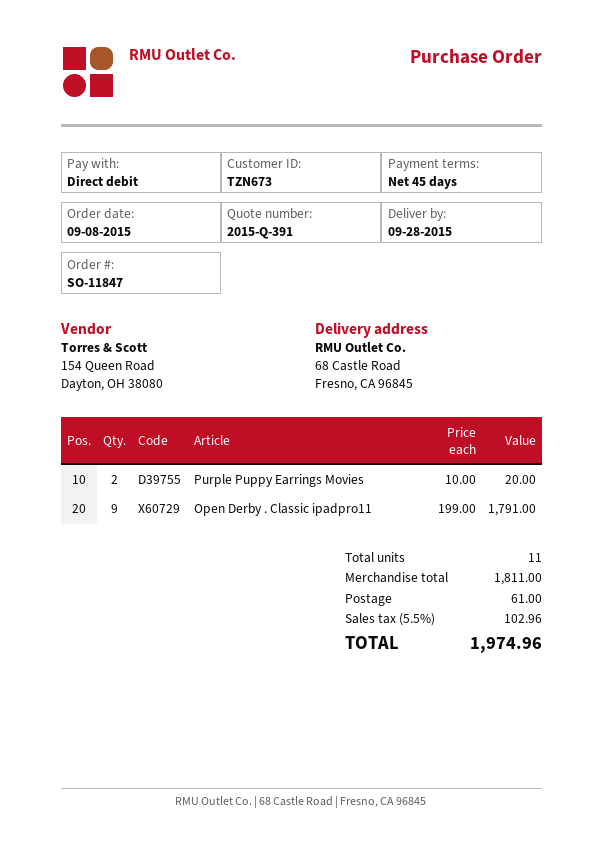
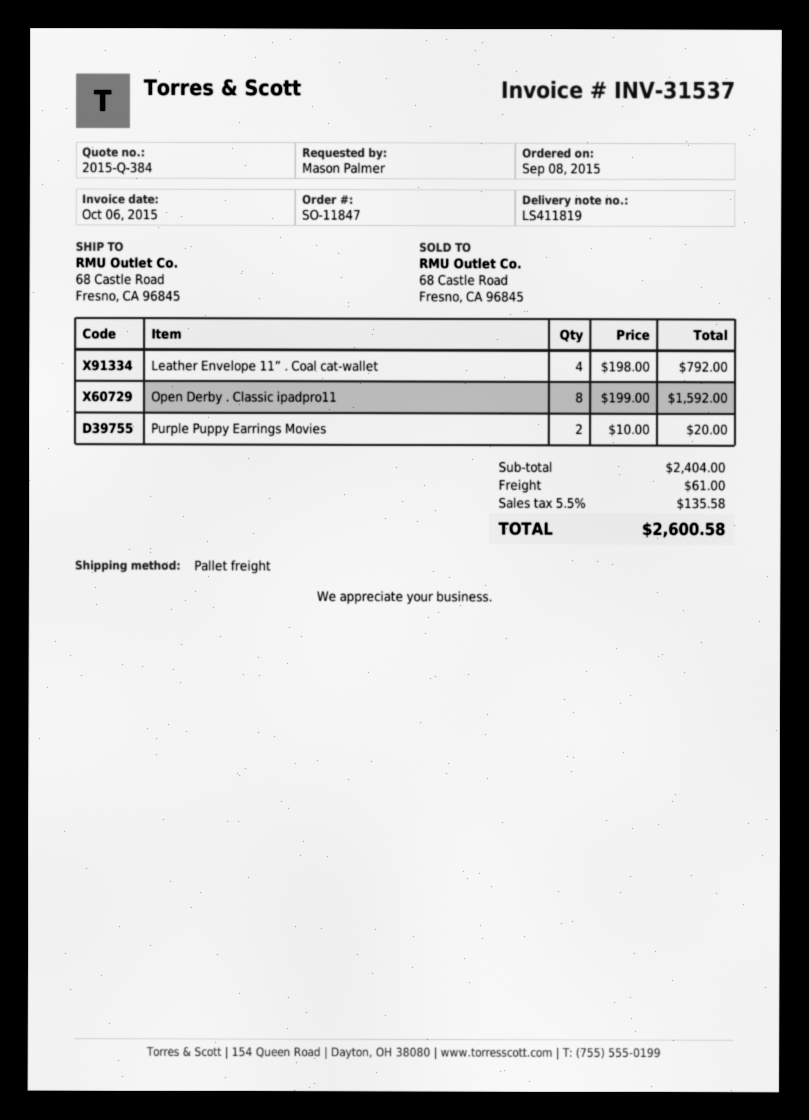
quote number: 2015-Q-391 -> 2015-Q-384
Open Derby . Classic ipadpro11: 9 x 199.00 = 1791.00 -> 8 x 199.00 = 1592.00
Leather Envelope 11” . Coal cat-wallet: none -> 4 x 198.00 = 792.00
subtotal: 1811.00 -> 2404.00
tax: 5.5% = 102.96 -> 5.5% = 135.58
total: 1974.96 -> 2600.58

